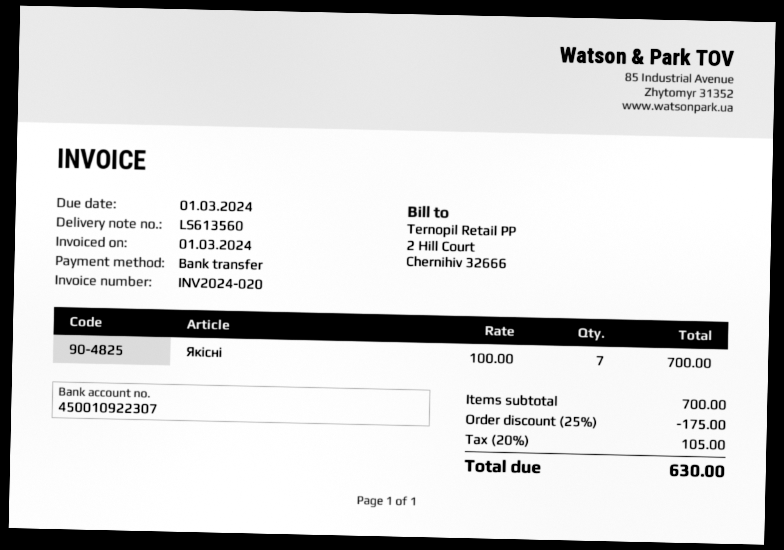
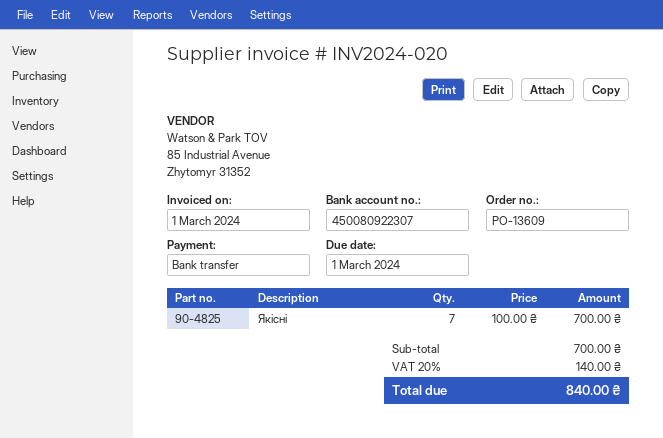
bank account: 450010922307 -> 450080922307
discount: 25% = 175.00 -> none
tax: 20% = 105.00 -> 20% = 140.00
total: 630.00 -> 840.00

